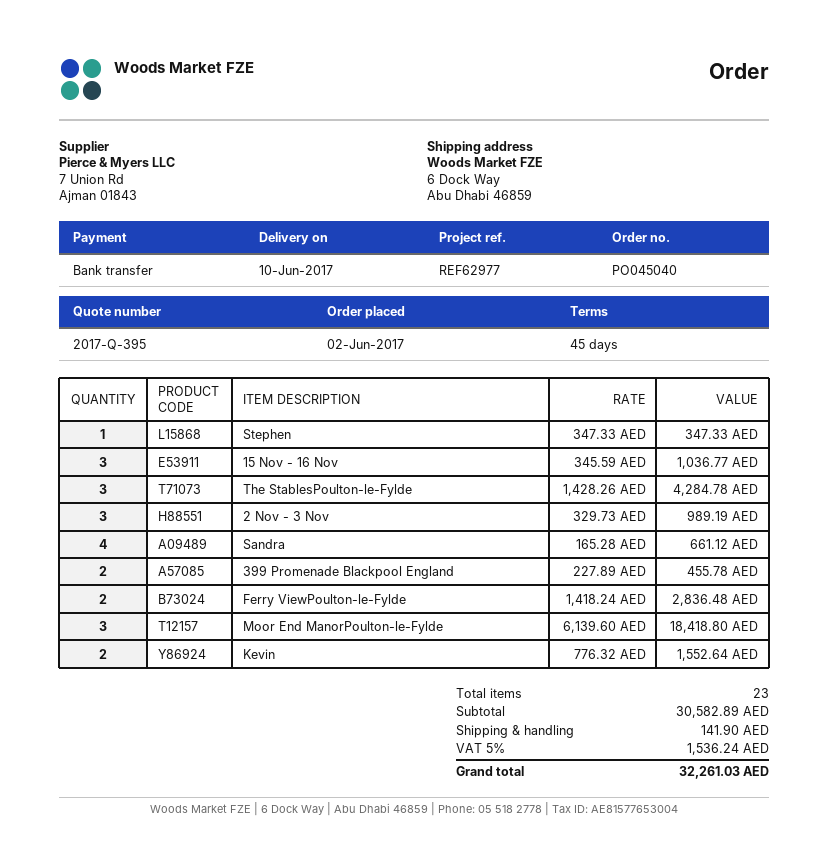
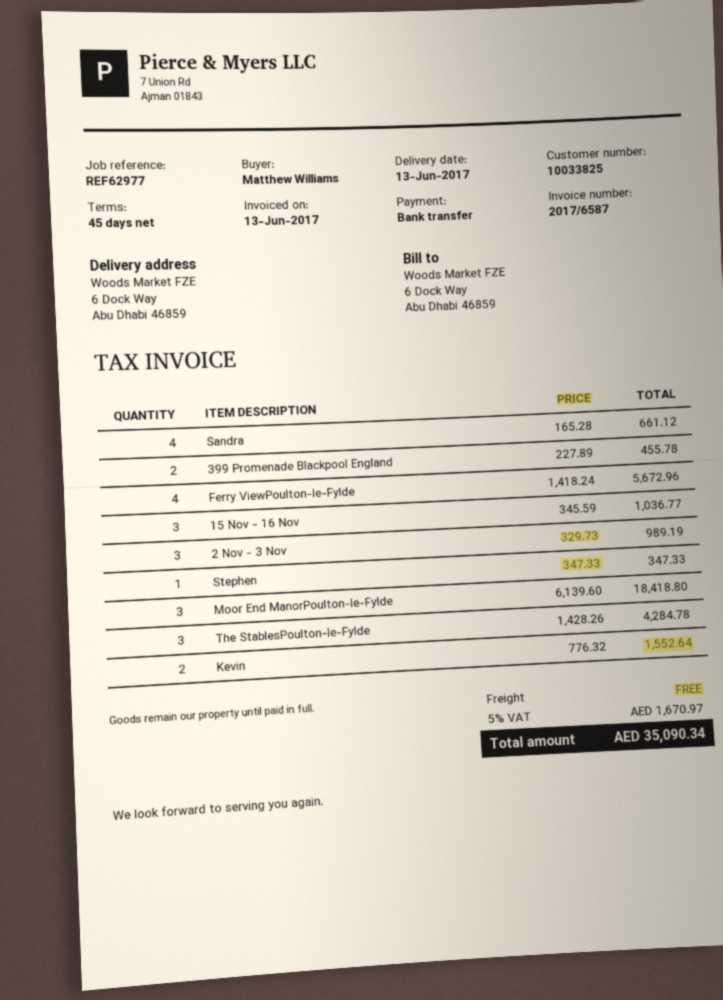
delivery date: 2017-06-10 -> 2017-06-13
Ferry ViewPoulton-le-Fylde: 2 x 1418.24 = 2836.48 -> 4 x 1418.24 = 5672.96
shipping: 141.90 -> 0.00
tax: 5% = 1536.24 -> 5% = 1670.97
total: 32261.03 -> 35090.34

